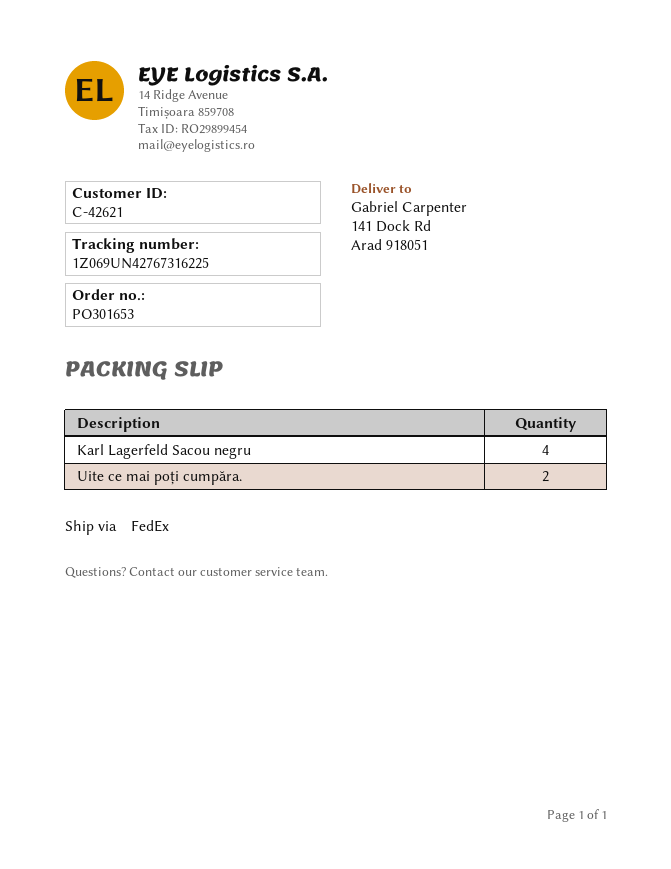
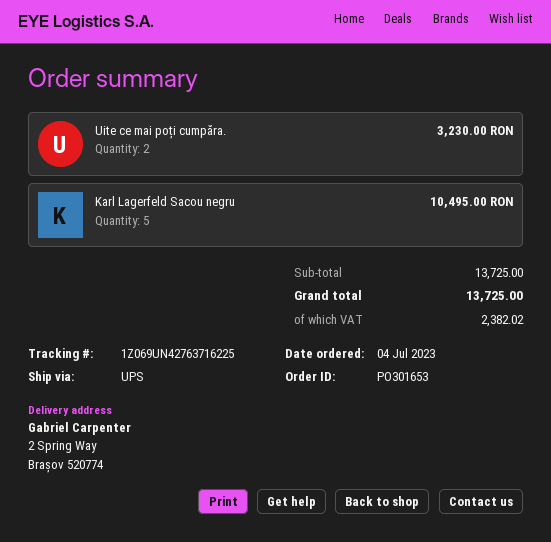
shipping method: FedEx -> UPS
tracking number: 1Z069UN42767316225 -> 1Z069UN42763716225
ship to: 141 Dock Rd, Arad 918051 -> 2 Spring Way, Brașov 520774
Karl Lagerfeld Sacou negru: 4 -> 5

